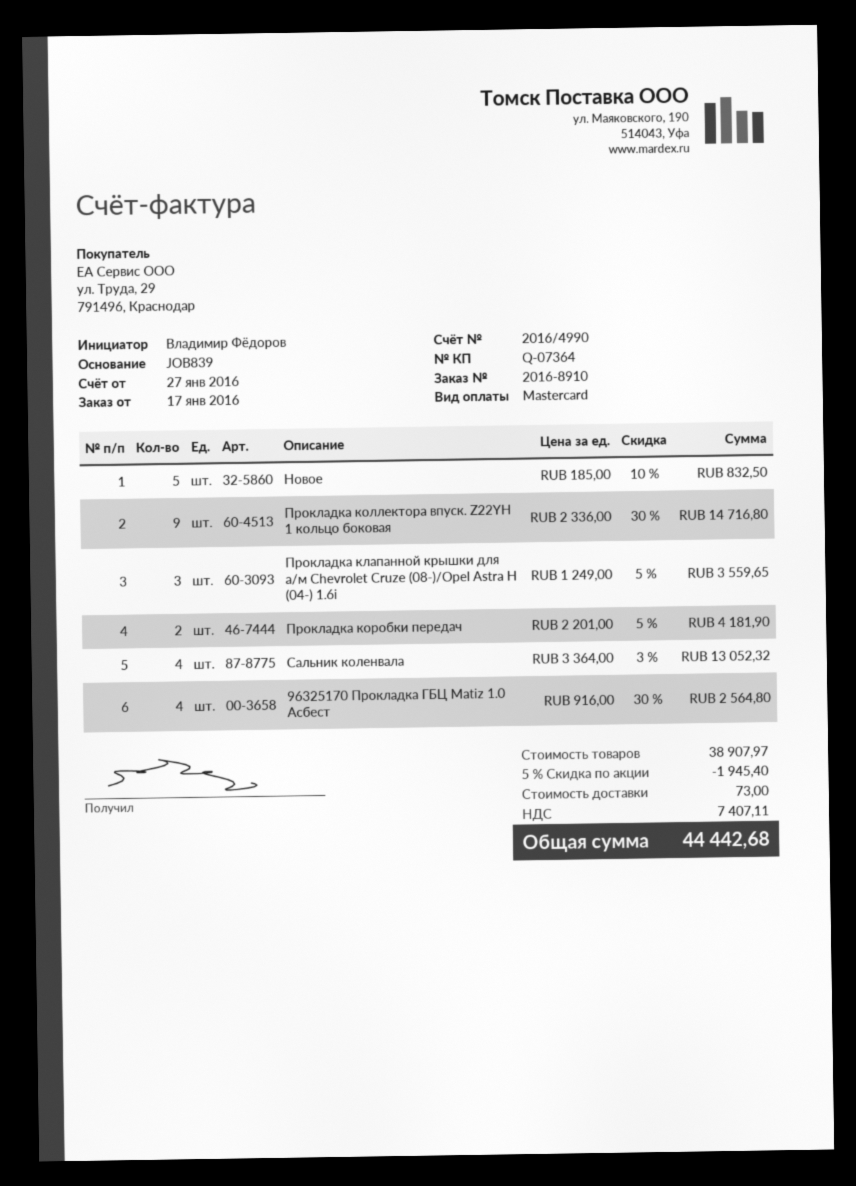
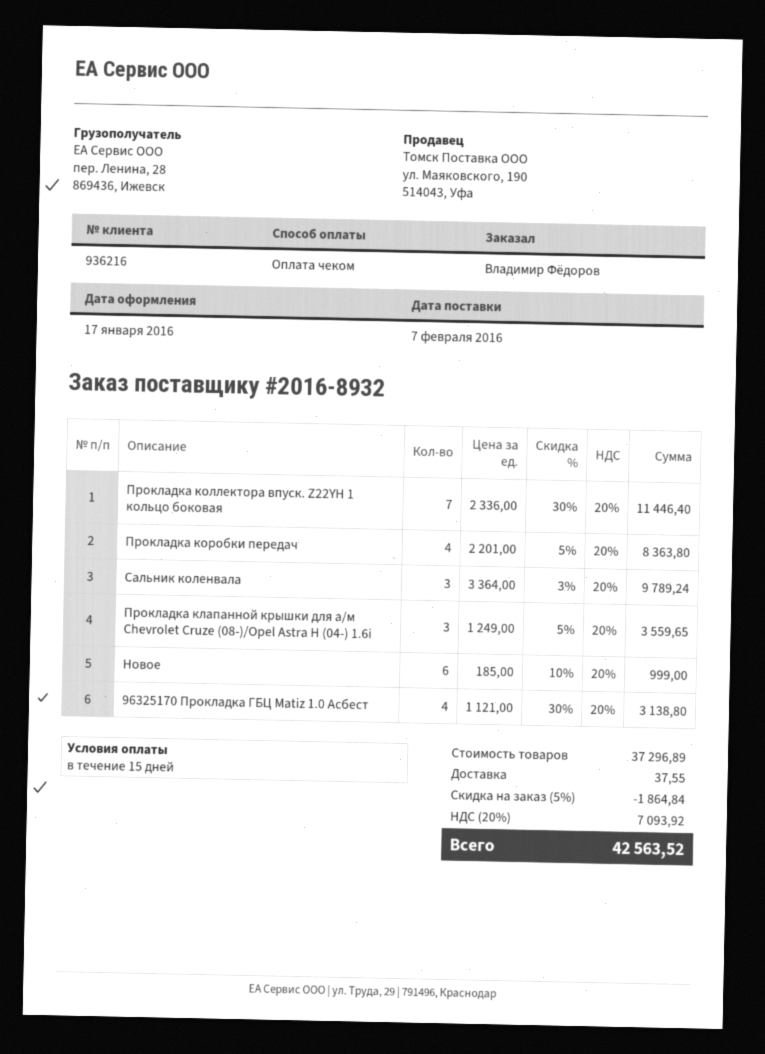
order number: 2016-8910 -> 2016-8932
payment method: Mastercard -> cheque
Новое: 5 x 185.00 - 10% = 832.50 -> 6 x 185.00 - 10% = 999.00
Прокладка коллектора впуск. Z22YH 1 кольцо боковая: 9 x 2336.00 - 30% = 14716.80 -> 7 x 2336.00 - 30% = 11446.40
Прокладка коробки передач: 2 x 2201.00 - 5% = 4181.90 -> 4 x 2201.00 - 5% = 8363.80
Сальник коленвала: 4 x 3364.00 - 3% = 13052.32 -> 3 x 3364.00 - 3% = 9789.24
96325170 Прокладка ГБЦ Matiz 1.0 Асбест: 4 x 916.00 - 30% = 2564.80 -> 4 x 1121.00 - 30% = 3138.80
subtotal: 38907.97 -> 37296.89
discount: 5% = 1945.40 -> 5% = 1864.84
shipping: 73.00 -> 37.55
tax: 7407.11 -> 7093.92
total: 44442.68 -> 42563.52

